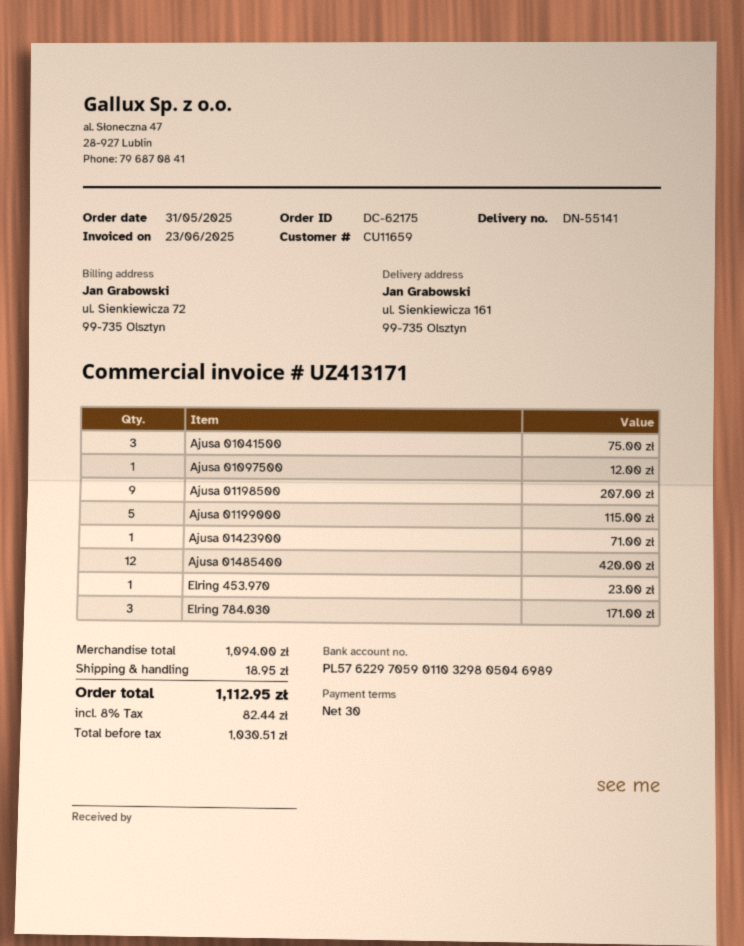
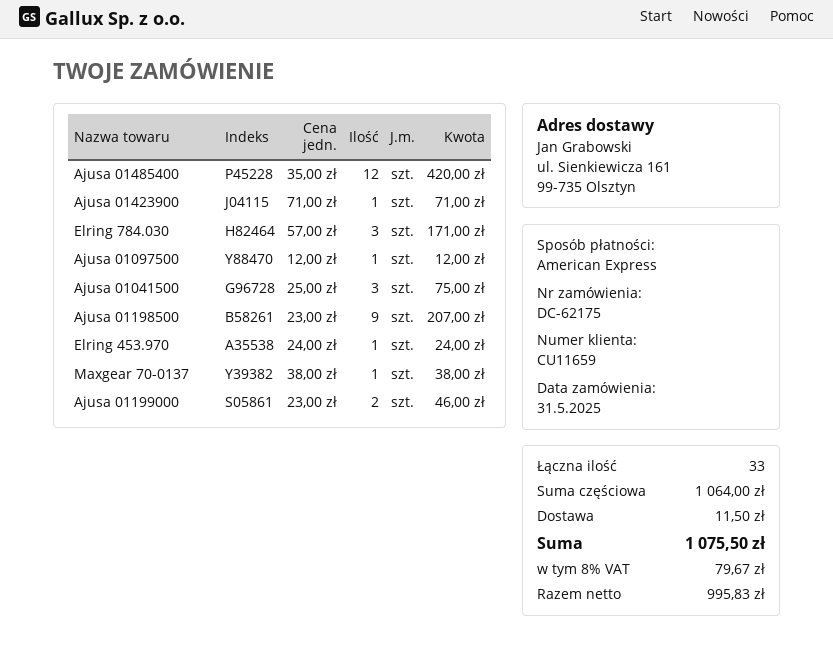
Ajusa 01199000: 5 for 115.00 -> 2 for 46.00
Elring 453.970: 1 for 23.00 -> 1 for 24.00
Maxgear 70-0137: none -> 1 for 38.00
subtotal: 1094.00 -> 1064.00
shipping: 18.95 -> 11.50
net: 1030.51 -> 995.83
tax: 8% = 82.44 -> 8% = 79.67
total: 1112.95 -> 1075.50

